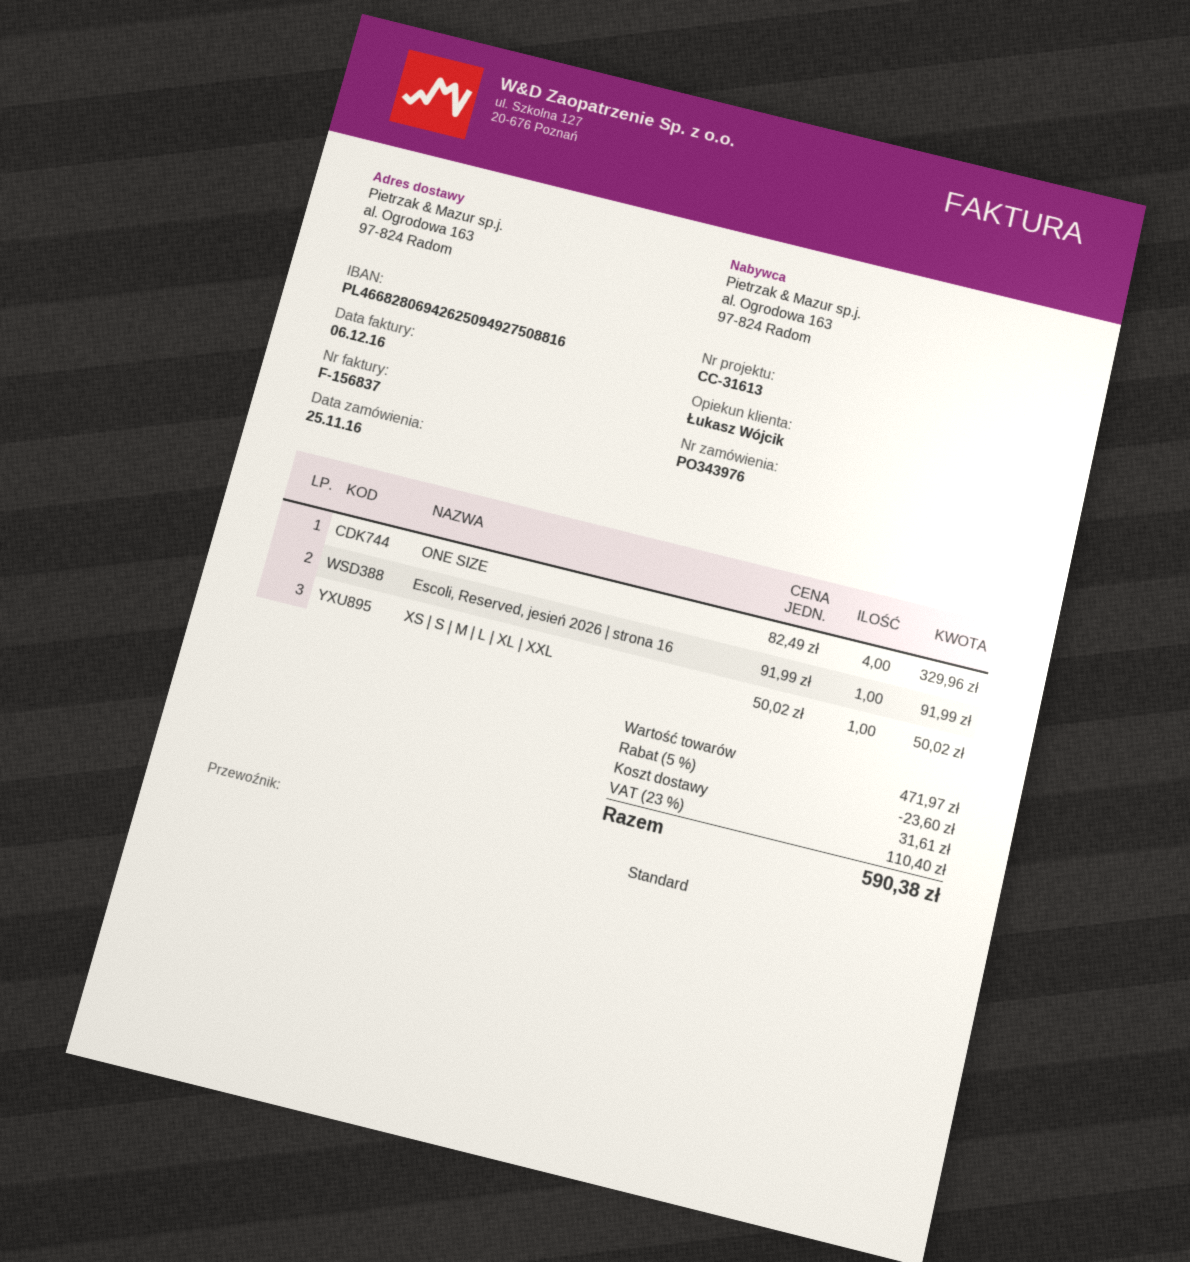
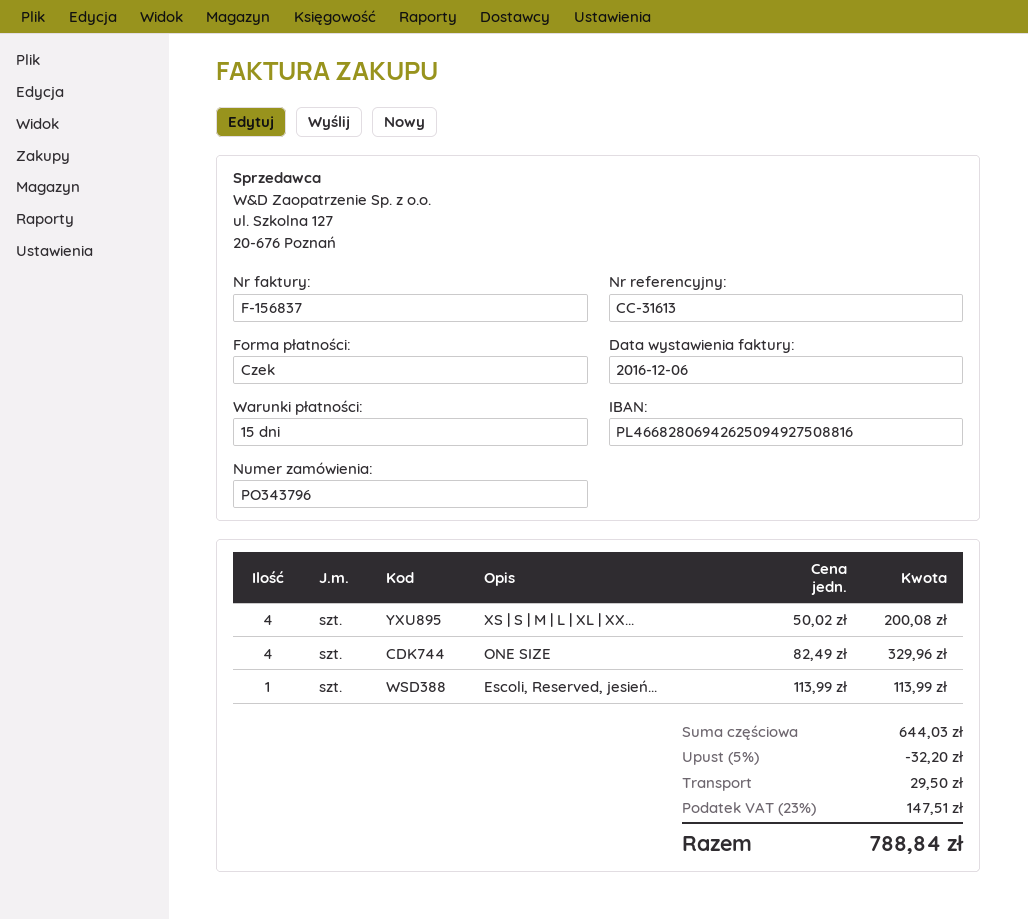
order number: PO343976 -> PO343796
Escoli, Reserved, jesień 2026 | strona 16: 1 x 91.99 = 91.99 -> 1 x 113.99 = 113.99
XS | S | M | L | XL | XXL: 1 x 50.02 = 50.02 -> 4 x 50.02 = 200.08
subtotal: 471.97 -> 644.03
discount: 5% = 23.60 -> 5% = 32.20
shipping: 31.61 -> 29.50
tax: 23% = 110.40 -> 23% = 147.51
total: 590.38 -> 788.84

